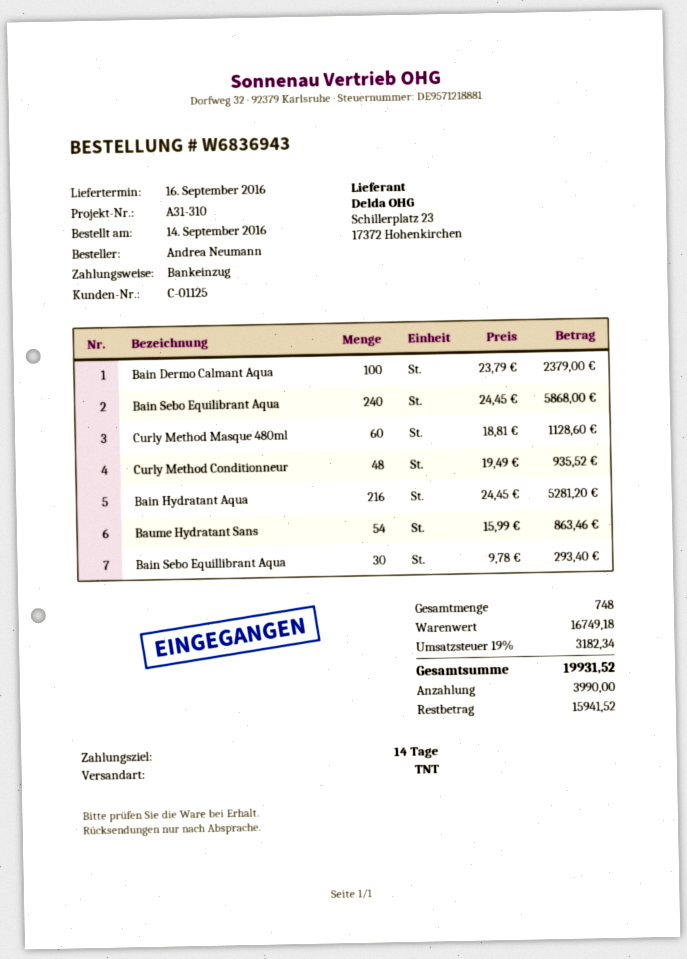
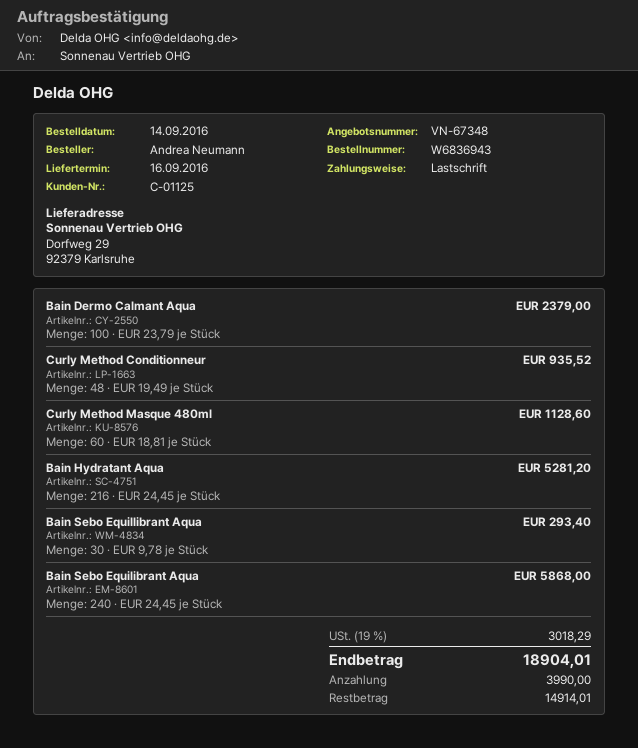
Baume Hydratant Sans: 54 x 15.99 = 863.46 -> none
tax: 19% = 3182.34 -> 19% = 3018.29
total: 19931.52 -> 18904.01
balance: 15941.52 -> 14914.01

